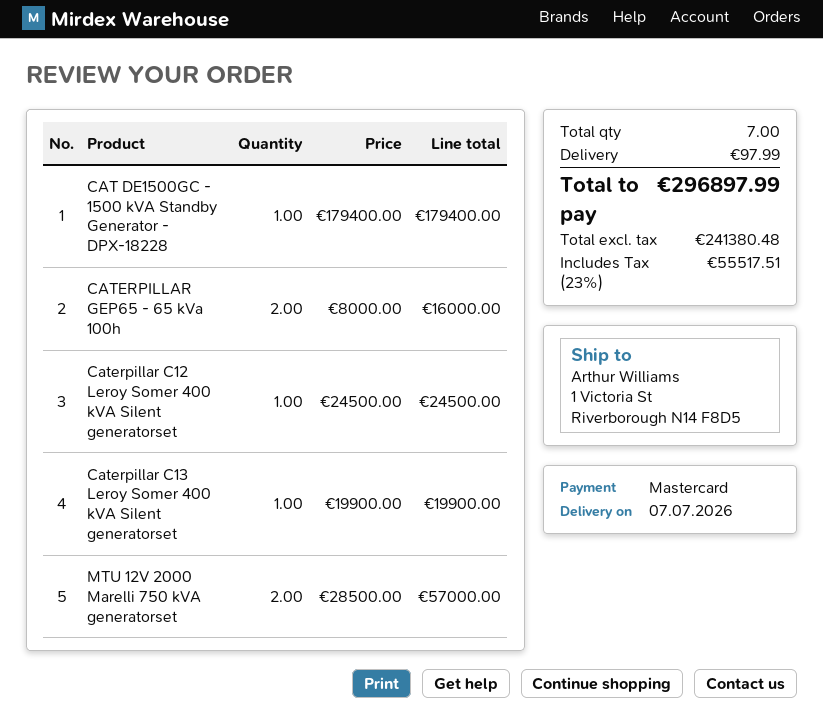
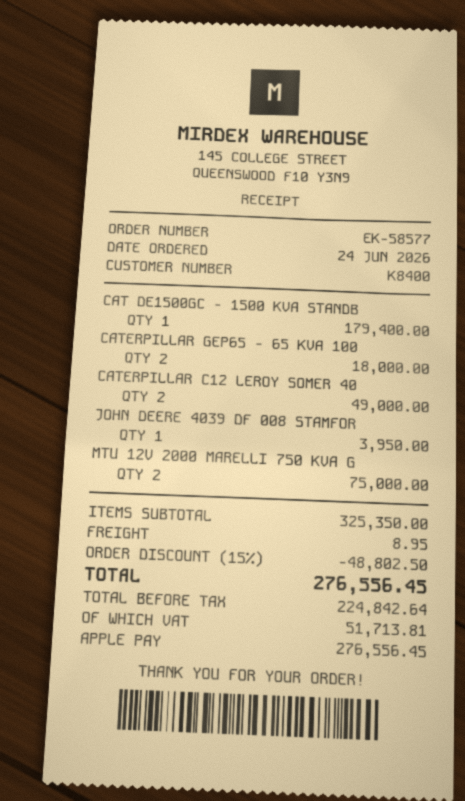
payment method: Mastercard -> Apple Pay
CATERPILLAR GEP65 - 65 kVa 100h: 2 for 16000.00 -> 2 for 18000.00
Caterpillar C12 Leroy Somer 400 kVA Silent generatorset: 1 for 24500.00 -> 2 for 49000.00
Caterpillar C13 Leroy Somer 400 kVA Silent generatorset: 1 for 19900.00 -> none
MTU 12V 2000 Marelli 750 kVA generatorset: 2 for 57000.00 -> 2 for 75000.00
JOHN DEERE 4039 DF 008 STAMFOR: none -> 1 for 3950.00
discount: none -> 15% = 48802.50
shipping: 97.99 -> 8.95
net: 241380.48 -> 224842.64
tax: 55517.51 -> 51713.81
total: 296897.99 -> 276556.45

